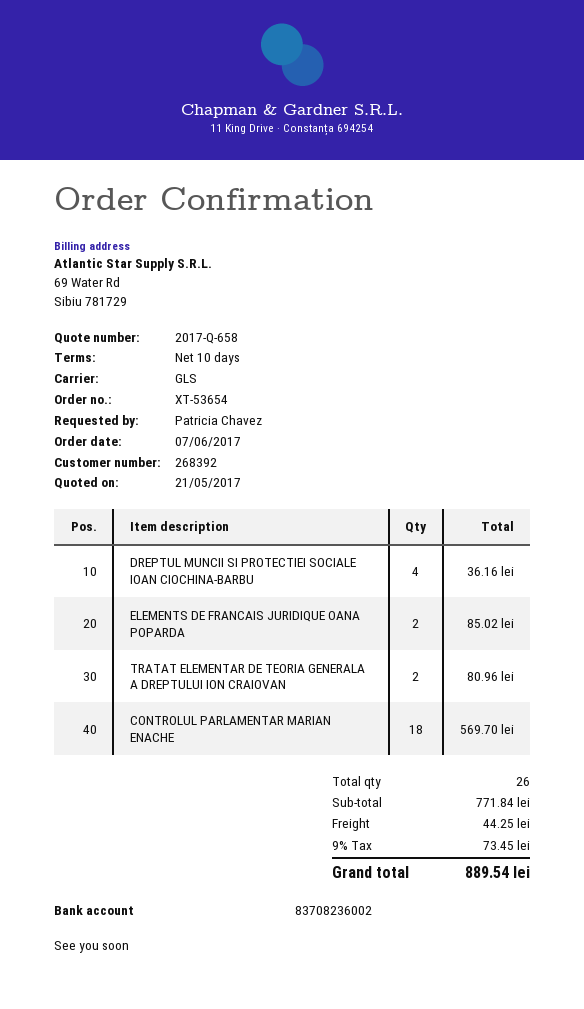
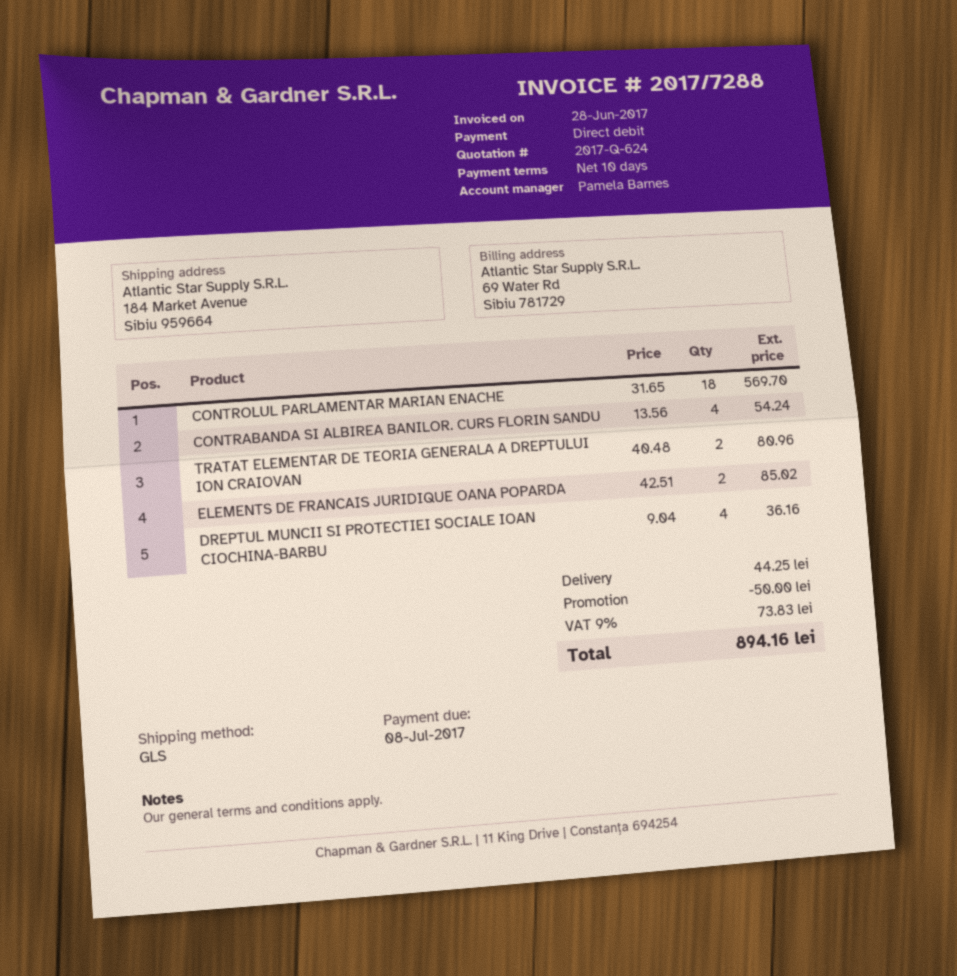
quote number: 2017-Q-658 -> 2017-Q-624
CONTRABANDA SI ALBIREA BANILOR. CURS FLORIN SANDU: none -> 4 for 54.24
discount: none -> 50.00
tax: 9% = 73.45 -> 9% = 73.83
total: 889.54 -> 894.16

